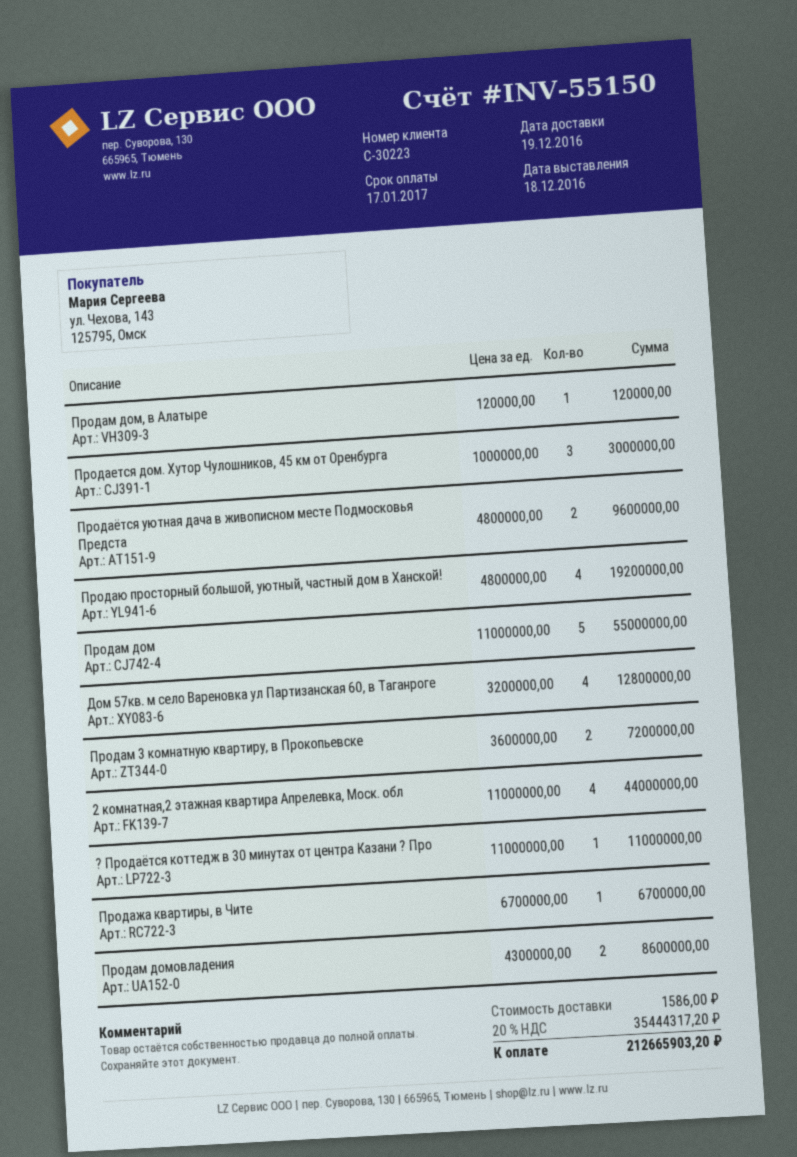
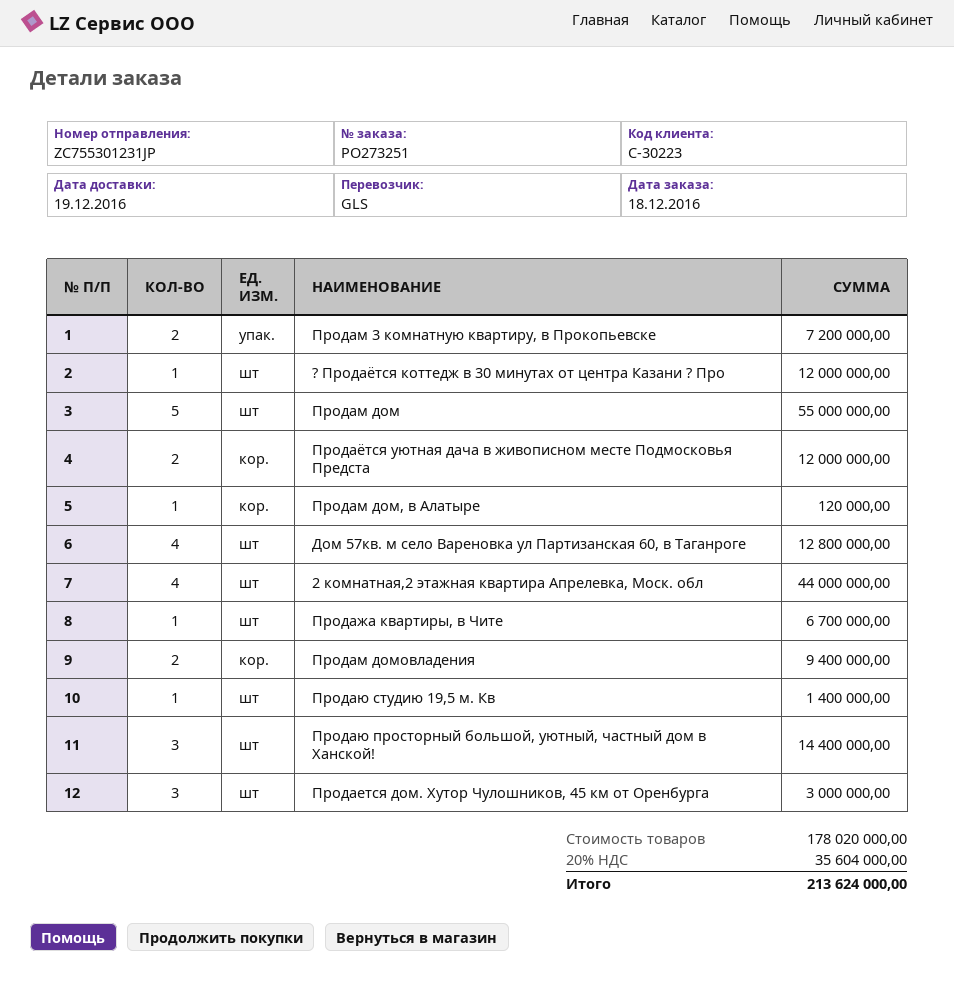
Продаётся уютная дача в живописном месте Подмосковья Предста: 2 for 9600000.00 -> 2 for 12000000.00
Продаю просторный большой, уютный, частный дом в Ханской!: 4 for 19200000.00 -> 3 for 14400000.00
? Продаётся коттедж в 30 минутах от центра Казани ? Про: 1 for 11000000.00 -> 1 for 12000000.00
Продам домовладения: 2 for 8600000.00 -> 2 for 9400000.00
Продаю студию 19,5 м. Кв: none -> 1 for 1400000.00
shipping: 1586.00 -> none
tax: 20% = 35444317.20 -> 20% = 35604000.00
total: 212665903.20 -> 213624000.00

